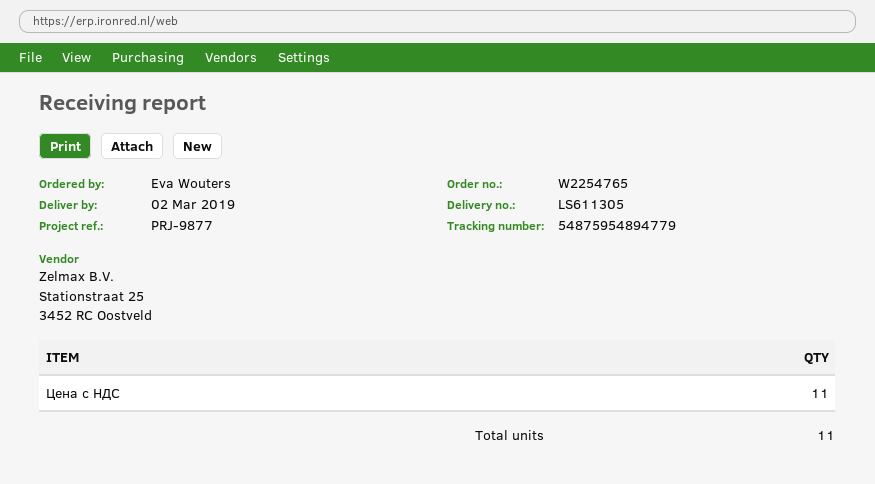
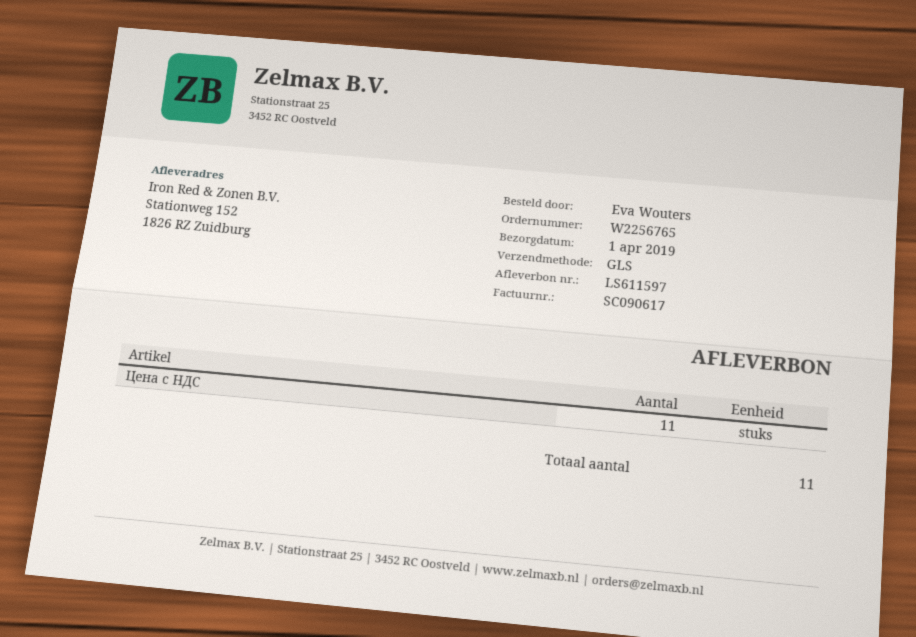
order number: W2254765 -> W2256765
delivery note number: LS611305 -> LS611597
delivery date: 2019-03-02 -> 2019-04-01

